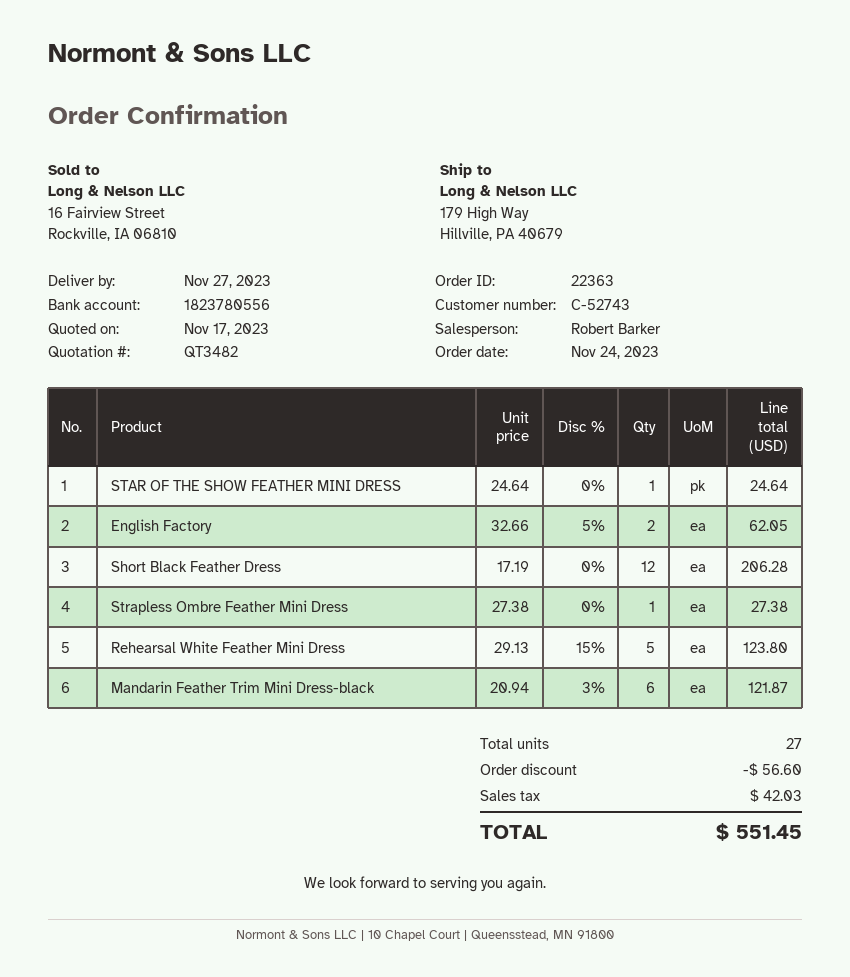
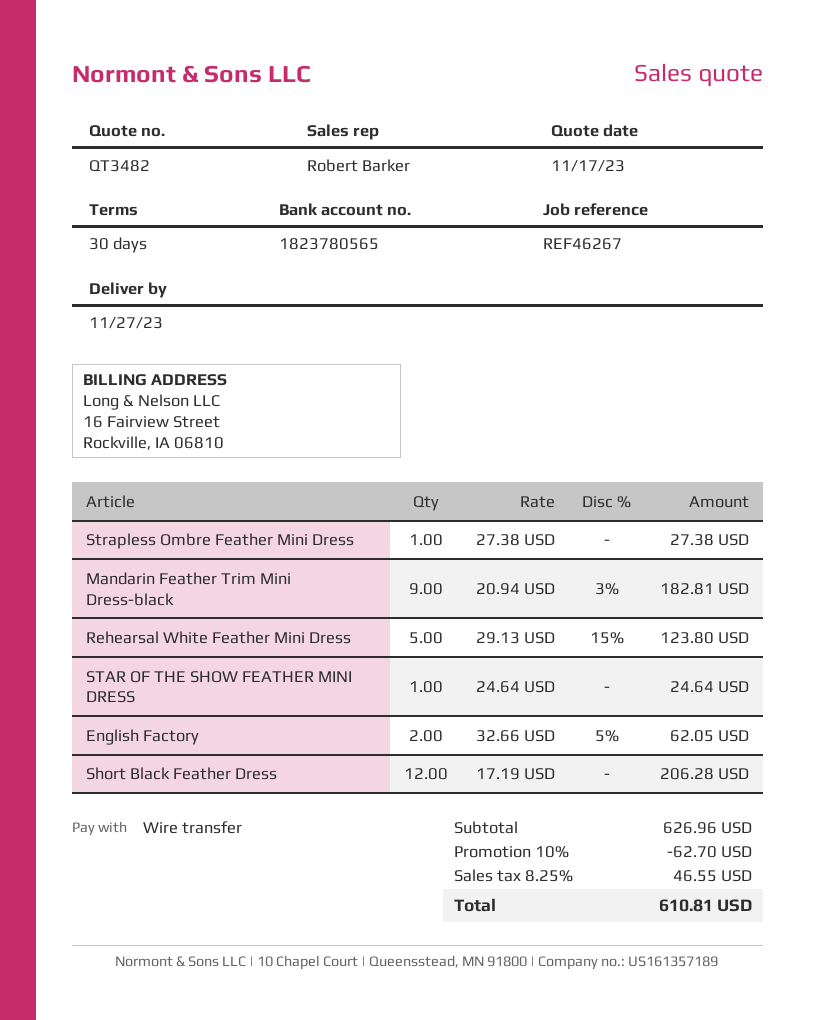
bank account: 1823780556 -> 1823780565
Mandarin Feather Trim Mini Dress-black: 6 x 20.94 - 3% = 121.87 -> 9 x 20.94 - 3% = 182.81
discount: 56.60 -> 62.70
tax: 42.03 -> 46.55
total: 551.45 -> 610.81

